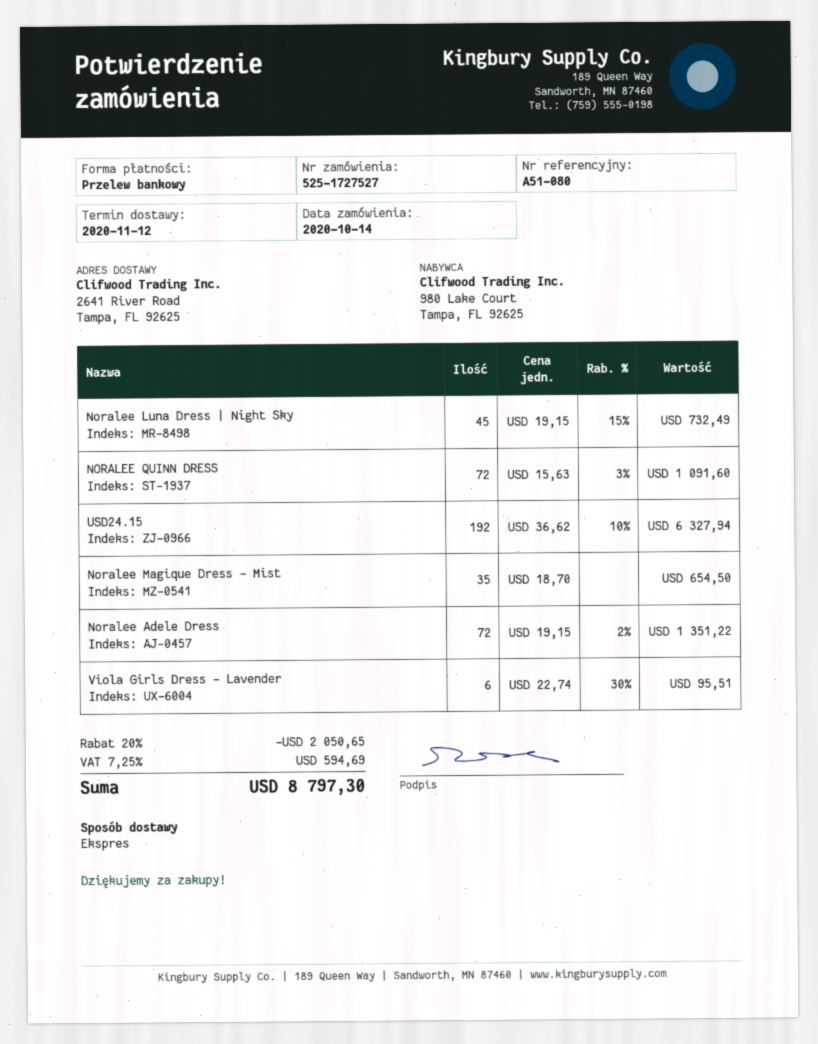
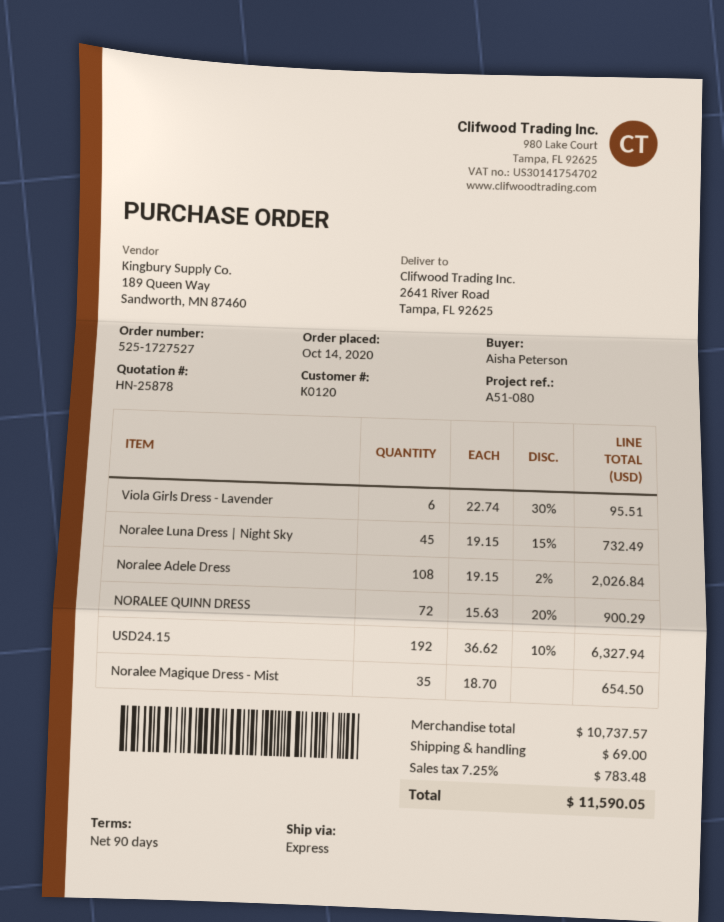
NORALEE QUINN DRESS: 72 x 15.63 - 3% = 1091.60 -> 72 x 15.63 - 20% = 900.29
Noralee Adele Dress: 72 x 19.15 - 2% = 1351.22 -> 108 x 19.15 - 2% = 2026.84
discount: 20% = 2050.65 -> none
shipping: none -> 69.00
tax: 7.25% = 594.69 -> 7.25% = 783.48
total: 8797.30 -> 11590.05

